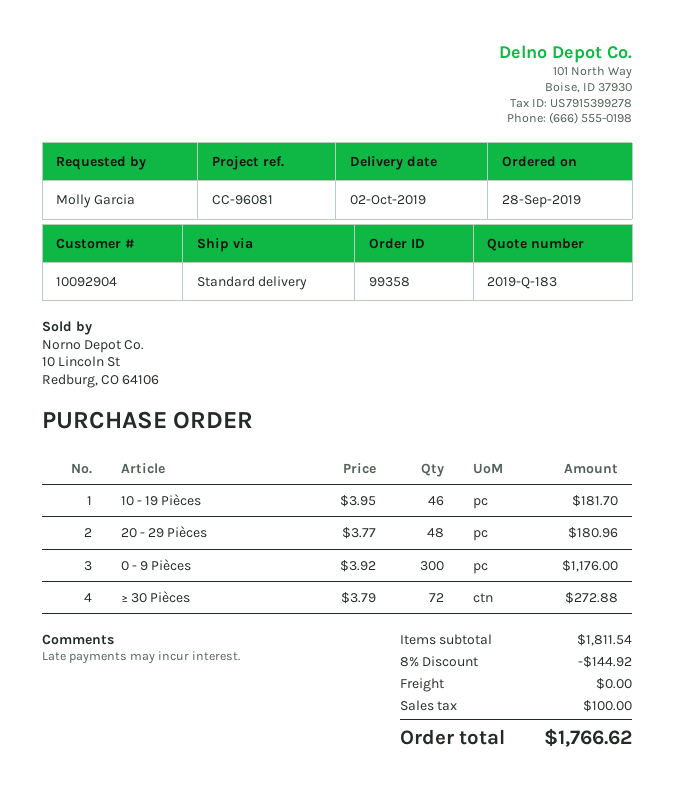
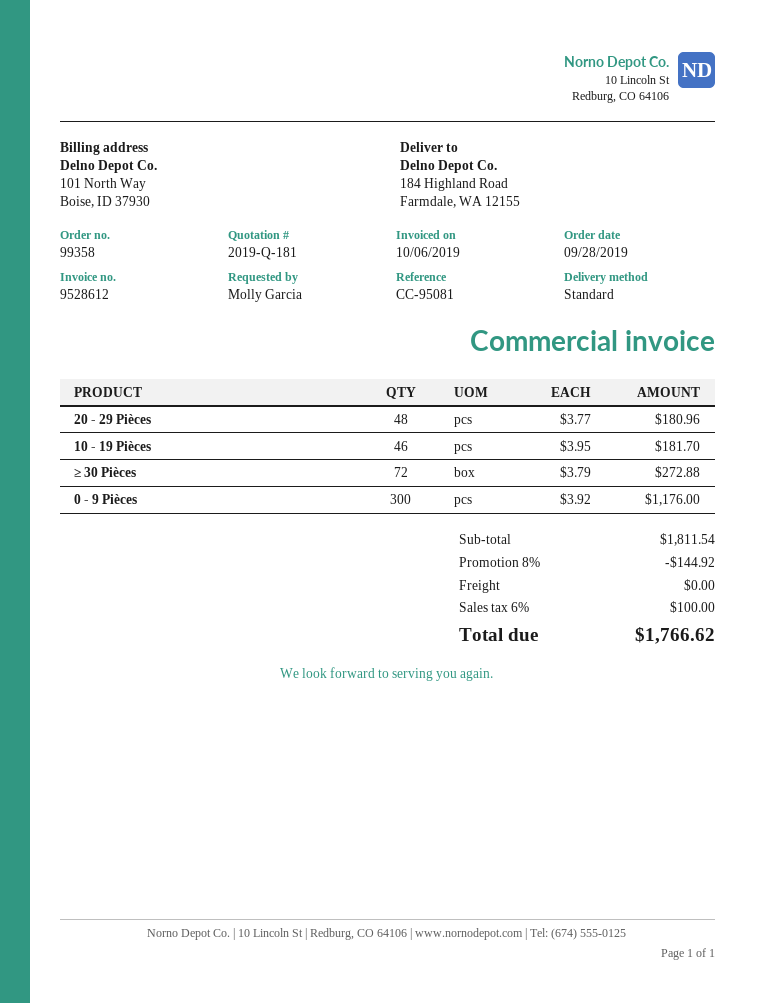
quote number: 2019-Q-183 -> 2019-Q-181
reference: CC-96081 -> CC-95081

